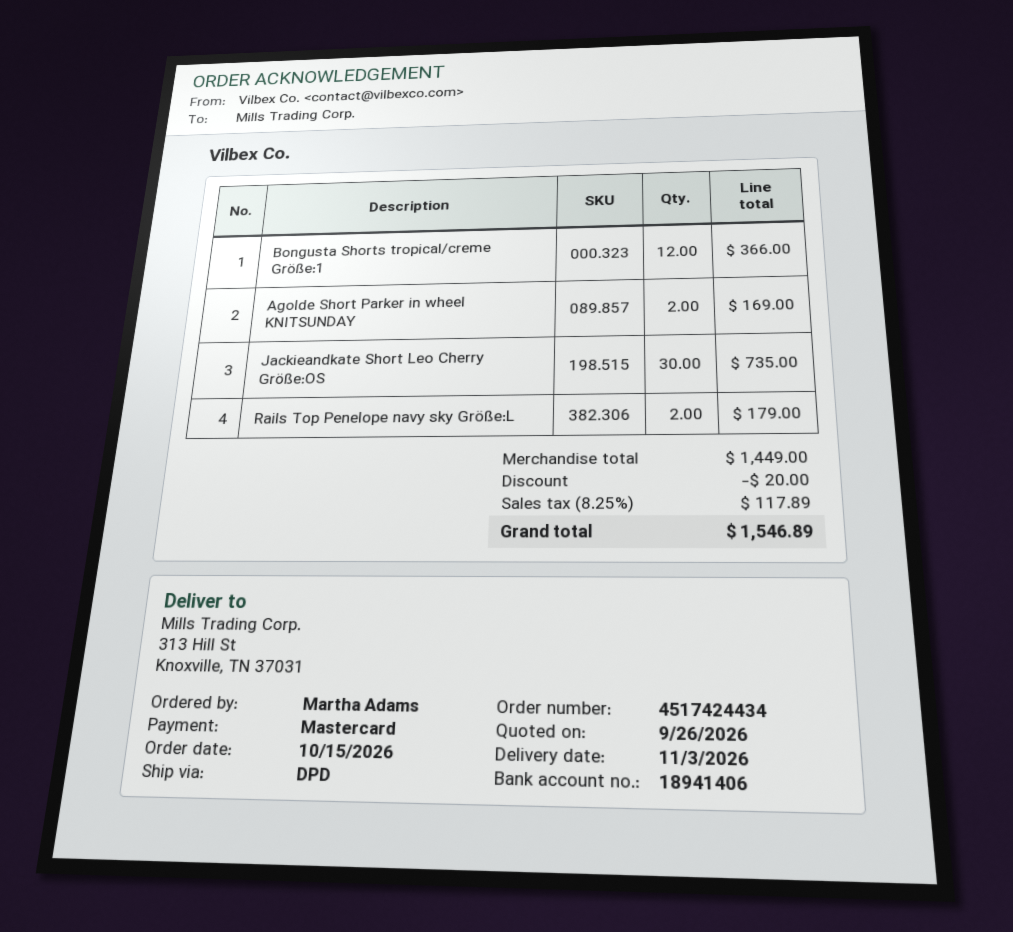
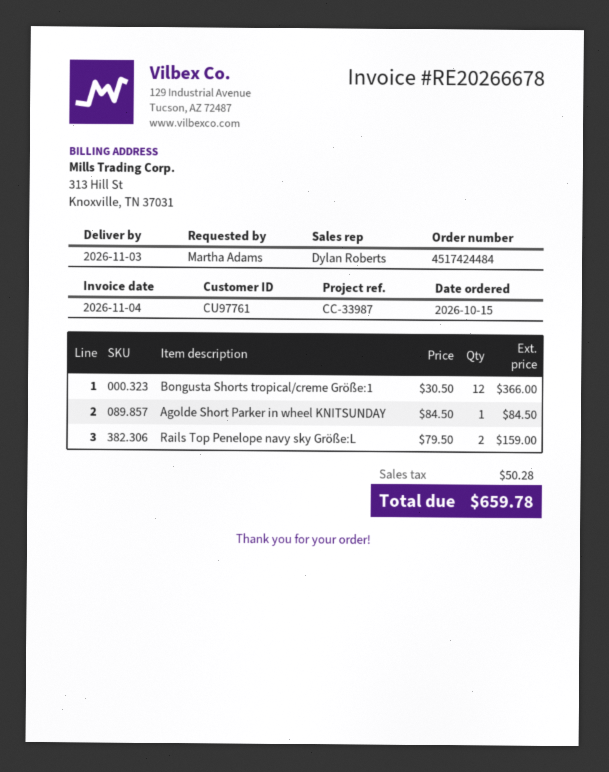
order number: 4517424434 -> 4517424484
Agolde Short Parker in wheel KNITSUNDAY: 2 for 169.00 -> 1 for 84.50
Jackieandkate Short Leo Cherry Größe:OS: 30 for 735.00 -> none
Rails Top Penelope navy sky Größe:L: 2 for 179.00 -> 2 for 159.00
discount: 20.00 -> none
tax: 117.89 -> 50.28
total: 1546.89 -> 659.78

